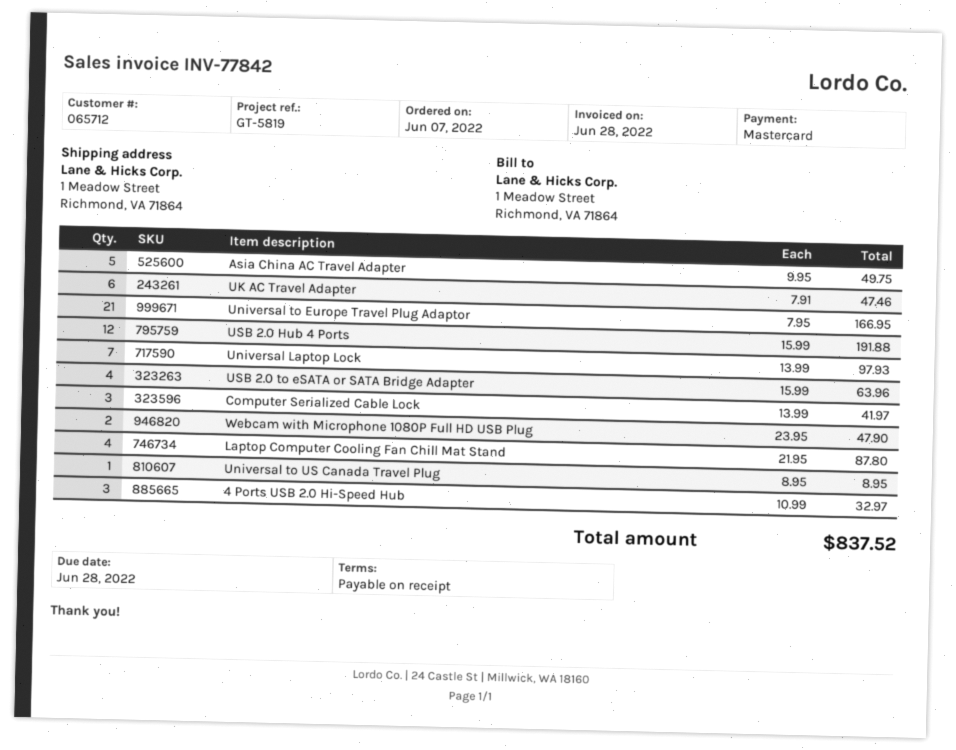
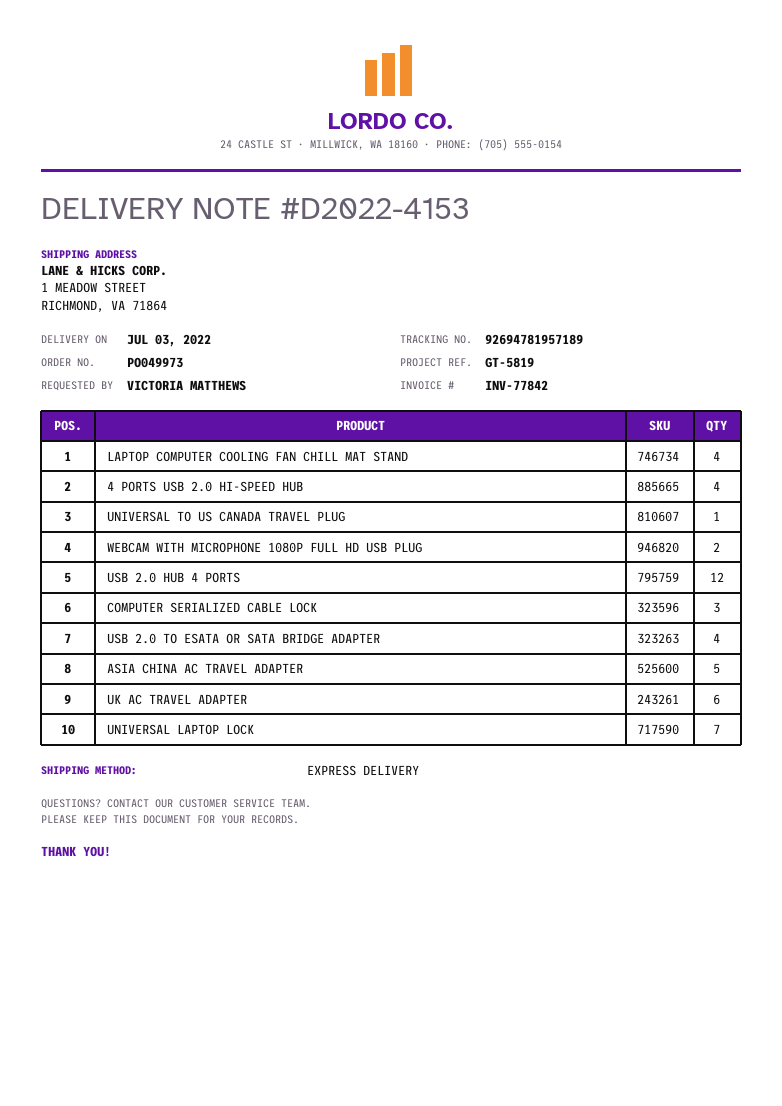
Universal to Europe Travel Plug Adaptor: 21 -> none
4 Ports USB 2.0 Hi-Speed Hub: 3 -> 4

